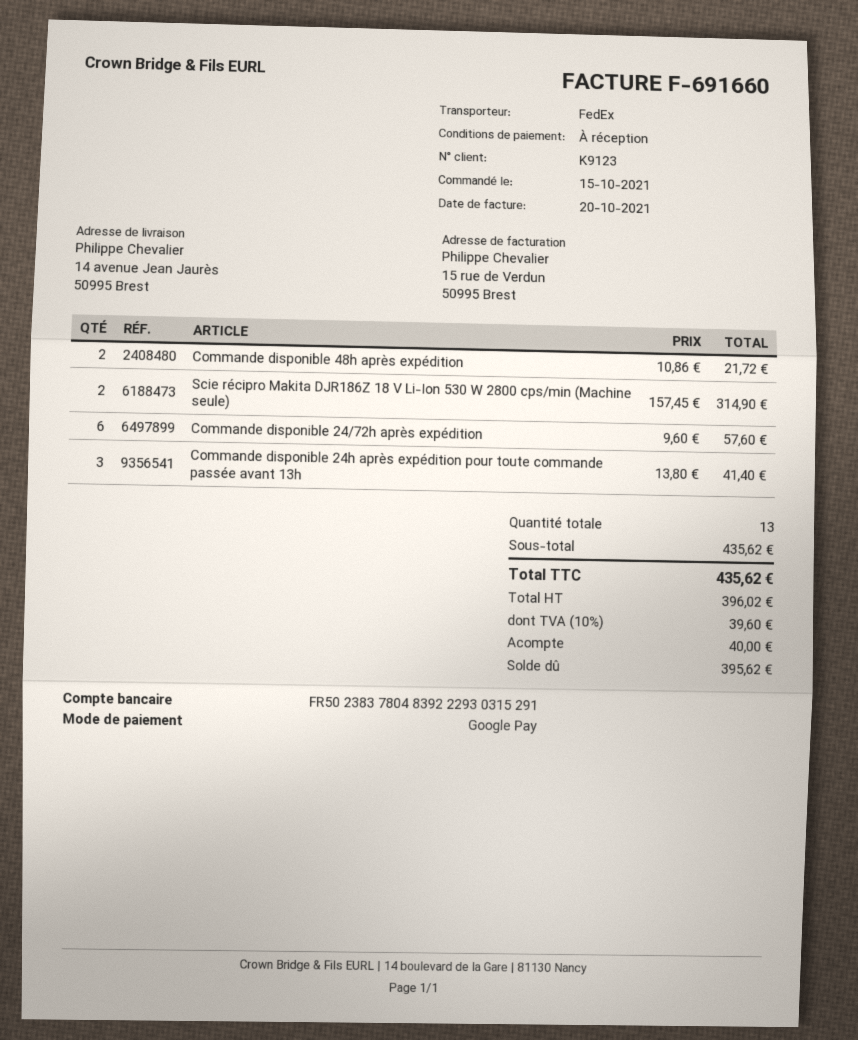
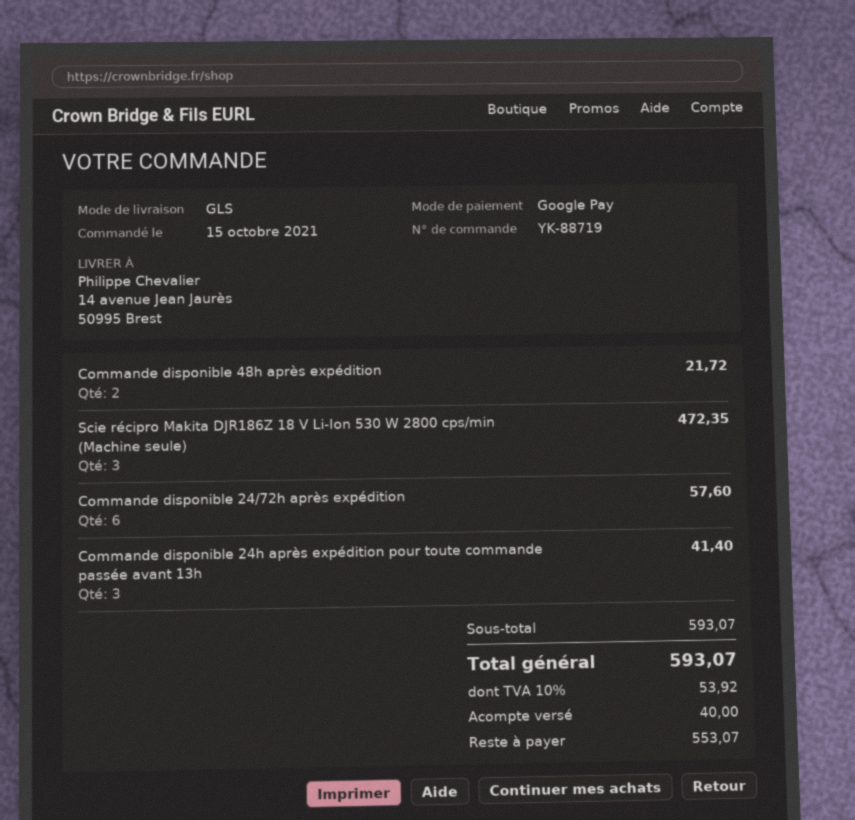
shipping method: FedEx -> GLS
Scie récipro Makita DJR186Z 18 V Li-Ion 530 W 2800 cps/min (Machine seule): 2 for 314.90 -> 3 for 472.35
subtotal: 435.62 -> 593.07
tax: 10% = 39.60 -> 10% = 53.92
total: 435.62 -> 593.07
balance: 395.62 -> 553.07

